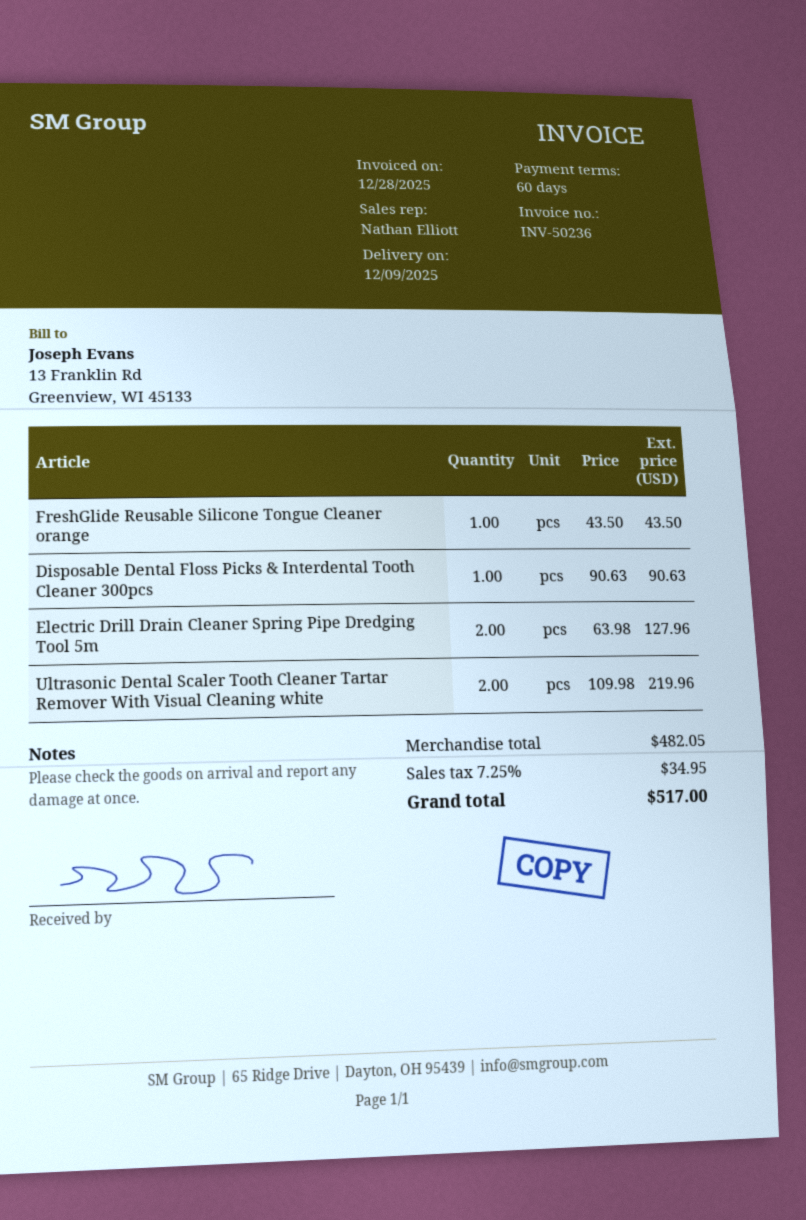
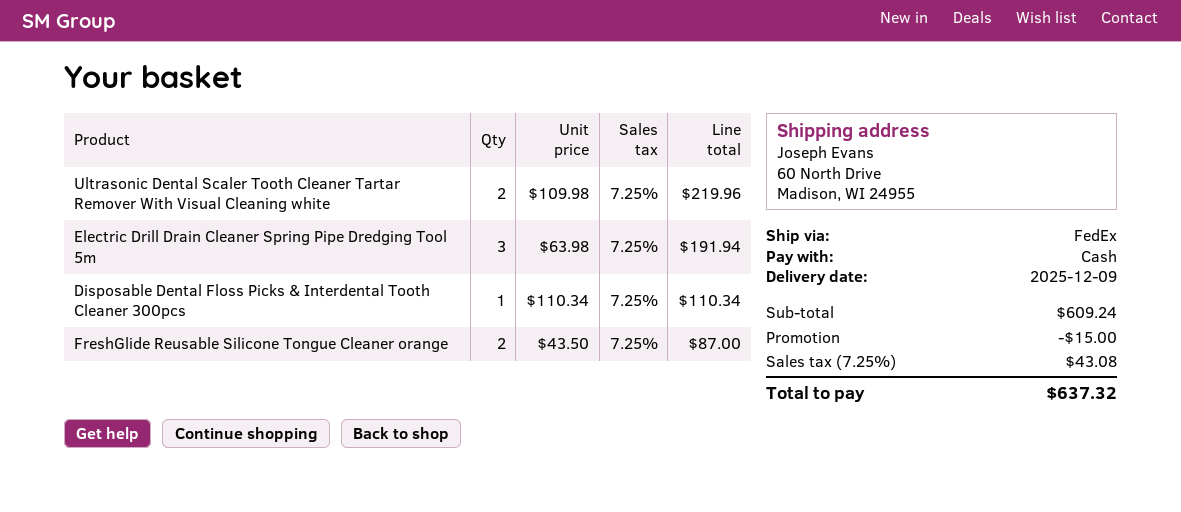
FreshGlide Reusable Silicone Tongue Cleaner orange: 1 x 43.50 = 43.50 -> 2 x 43.50 = 87.00
Disposable Dental Floss Picks & Interdental Tooth Cleaner 300pcs: 1 x 90.63 = 90.63 -> 1 x 110.34 = 110.34
Electric Drill Drain Cleaner Spring Pipe Dredging Tool 5m: 2 x 63.98 = 127.96 -> 3 x 63.98 = 191.94
subtotal: 482.05 -> 609.24
discount: none -> 15.00
tax: 7.25% = 34.95 -> 7.25% = 43.08
total: 517.00 -> 637.32

